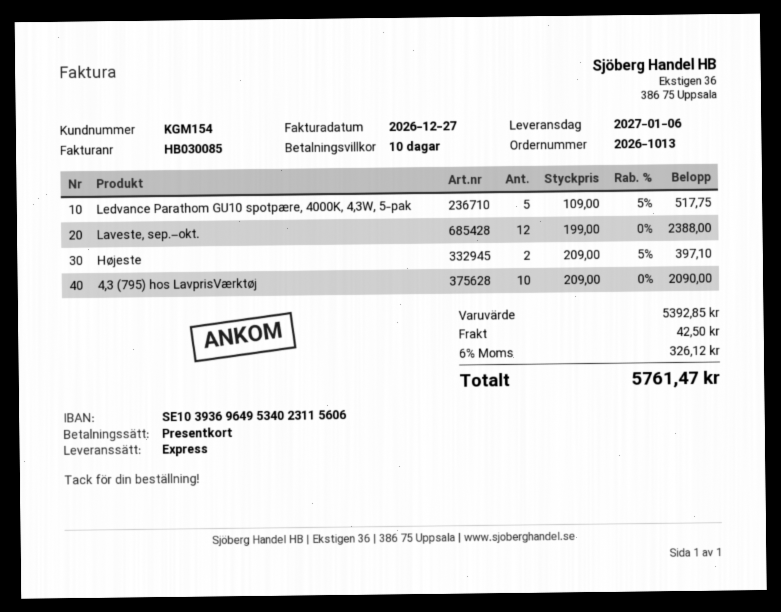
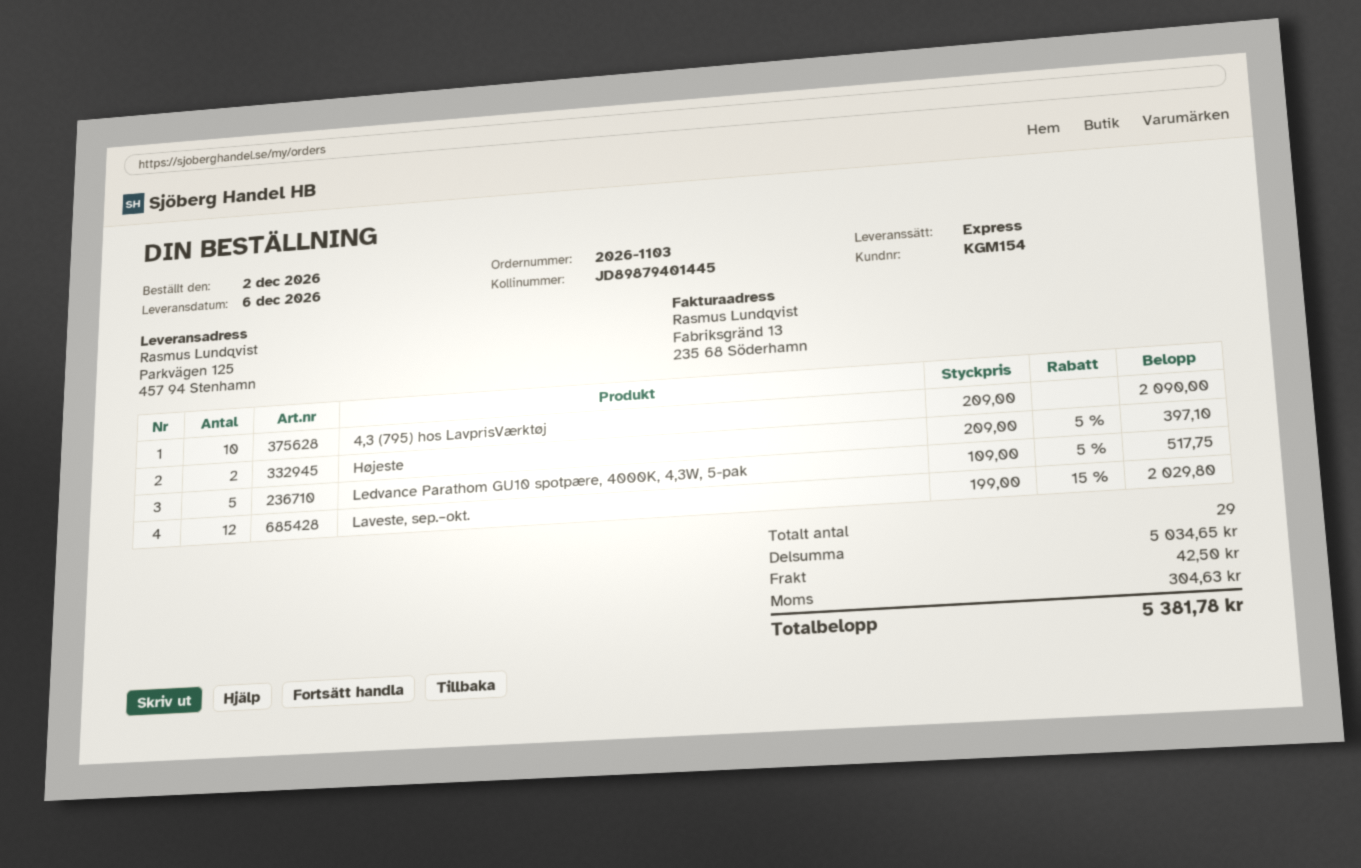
order number: 2026-1013 -> 2026-1103
delivery date: 2027-01-06 -> 2026-12-06
Laveste, sep.–okt.: 12 x 199.00 = 2388.00 -> 12 x 199.00 - 15% = 2029.80
subtotal: 5392.85 -> 5034.65
tax: 326.12 -> 304.63
total: 5761.47 -> 5381.78

